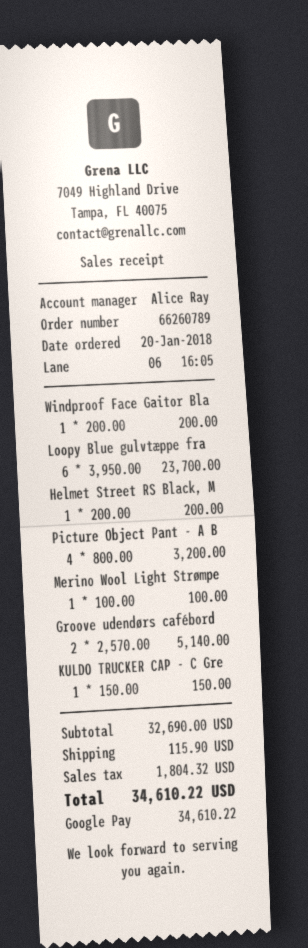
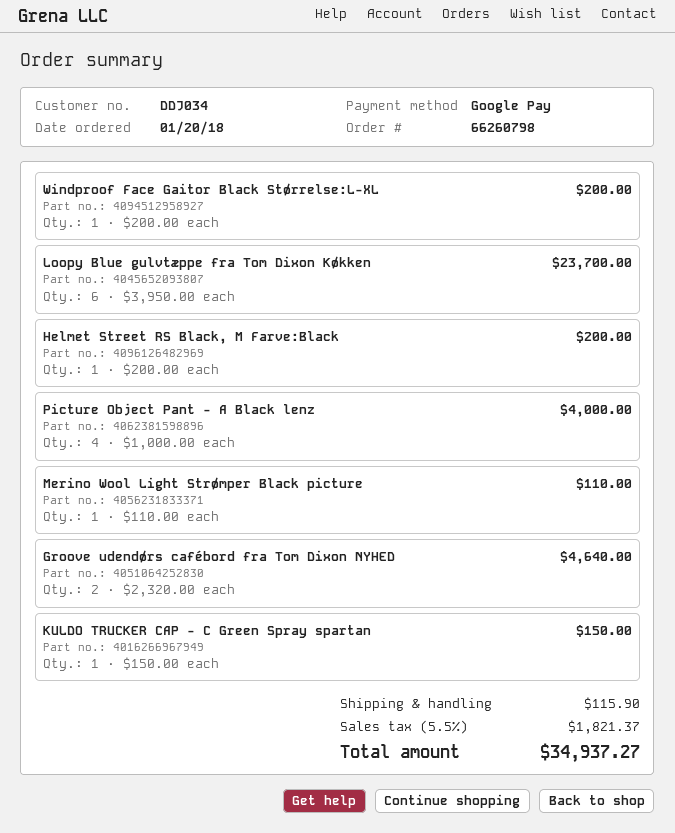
order number: 66260789 -> 66260798
Picture Object Pant - A B: 4 x 800.00 = 3200.00 -> 4 x 1000.00 = 4000.00
Merino Wool Light Strømpe: 1 x 100.00 = 100.00 -> 1 x 110.00 = 110.00
Groove udendørs cafébord: 2 x 2570.00 = 5140.00 -> 2 x 2320.00 = 4640.00
tax: 1804.32 -> 1821.37
total: 34610.22 -> 34937.27

